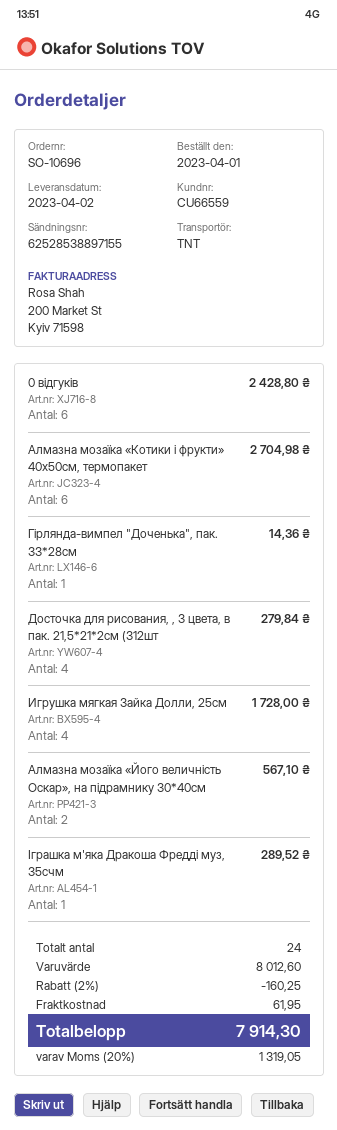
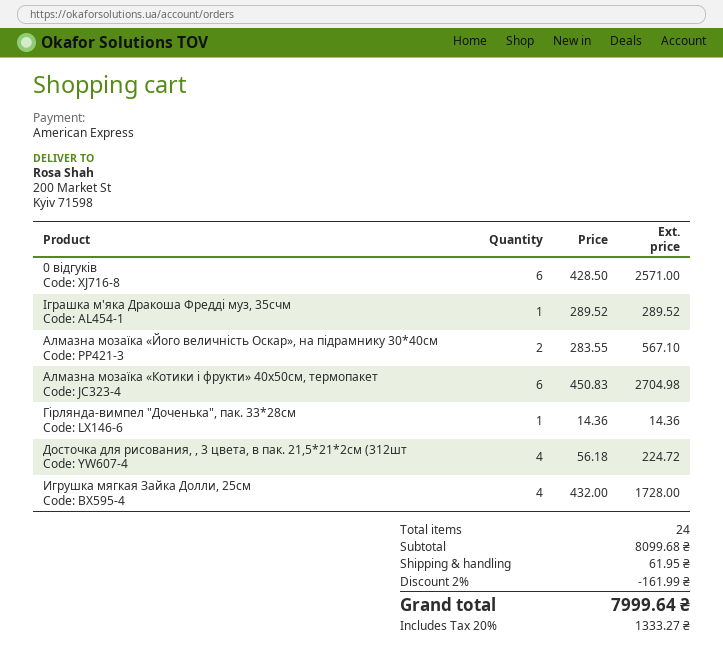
0 відгуків: 6 for 2428.80 -> 6 for 2571.00
Досточка для рисования, , 3 цвета, в пак. 21,5*21*2см (312шт: 4 for 279.84 -> 4 for 224.72
subtotal: 8012.60 -> 8099.68
discount: 2% = 160.25 -> 2% = 161.99
tax: 20% = 1319.05 -> 20% = 1333.27
total: 7914.30 -> 7999.64

